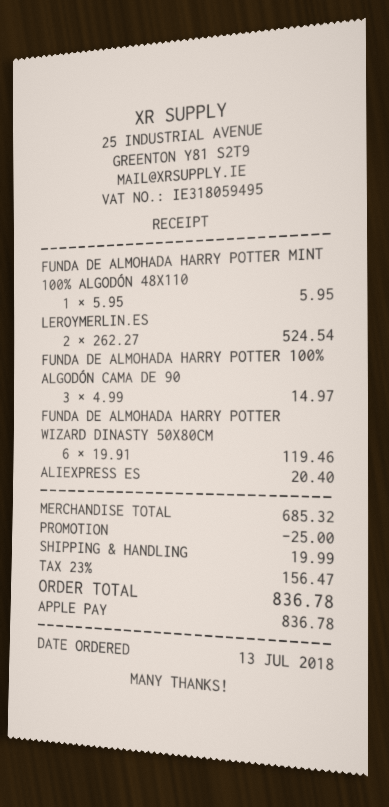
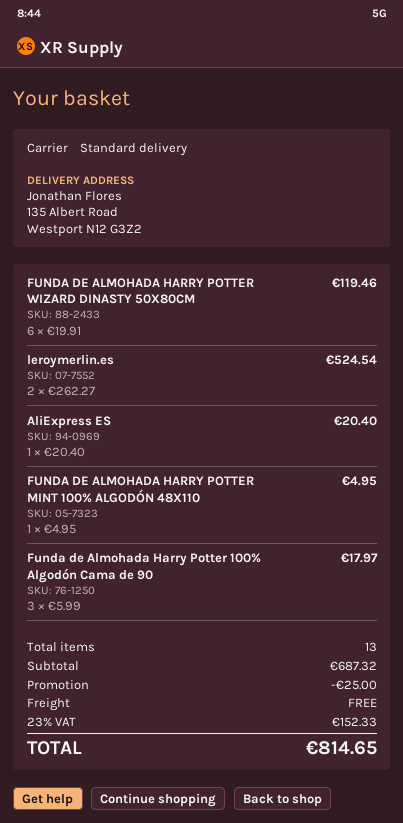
FUNDA DE ALMOHADA HARRY POTTER MINT 100% ALGODÓN 48X110: 1 x 5.95 = 5.95 -> 1 x 4.95 = 4.95
FUNDA DE ALMOHADA HARRY POTTER 100% ALGODÓN CAMA DE 90: 3 x 4.99 = 14.97 -> 3 x 5.99 = 17.97
subtotal: 685.32 -> 687.32
shipping: 19.99 -> 0.00
tax: 23% = 156.47 -> 23% = 152.33
total: 836.78 -> 814.65

